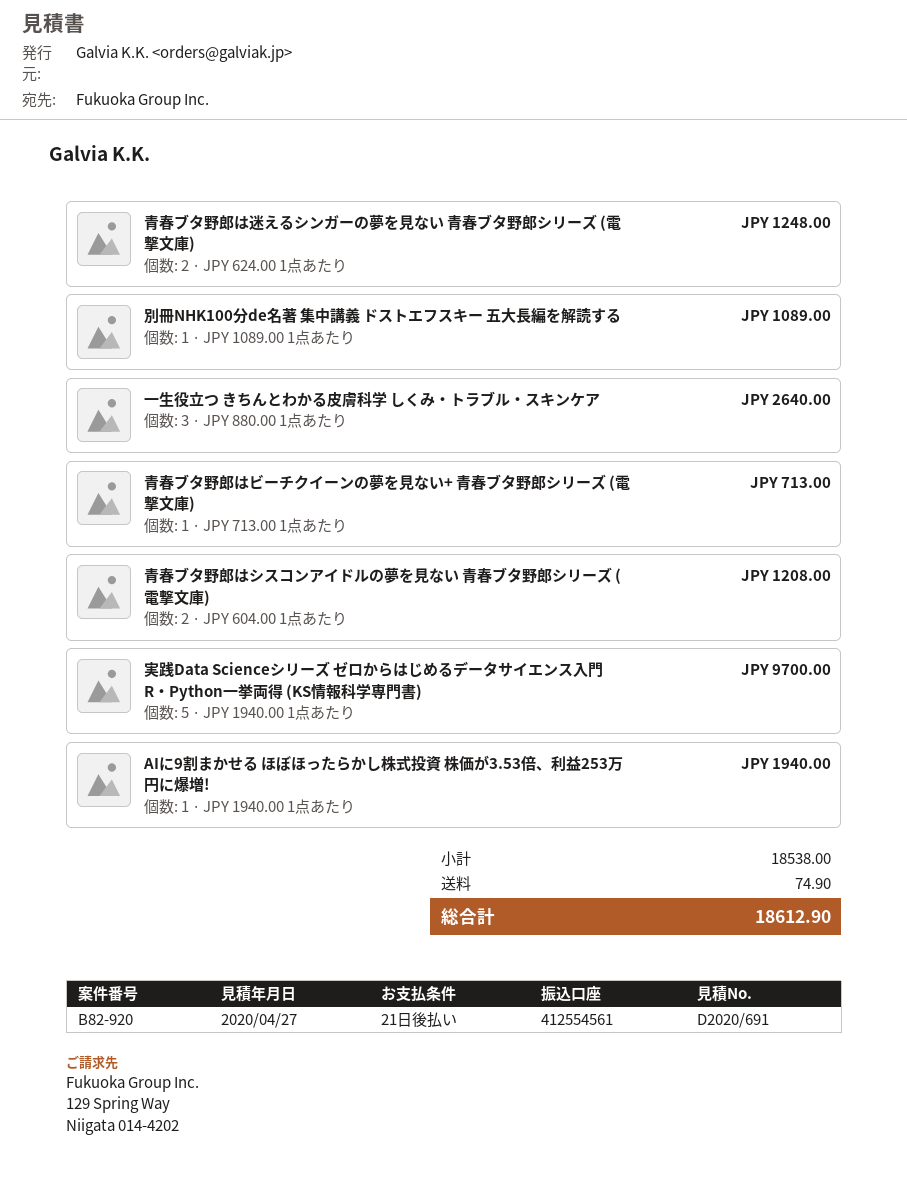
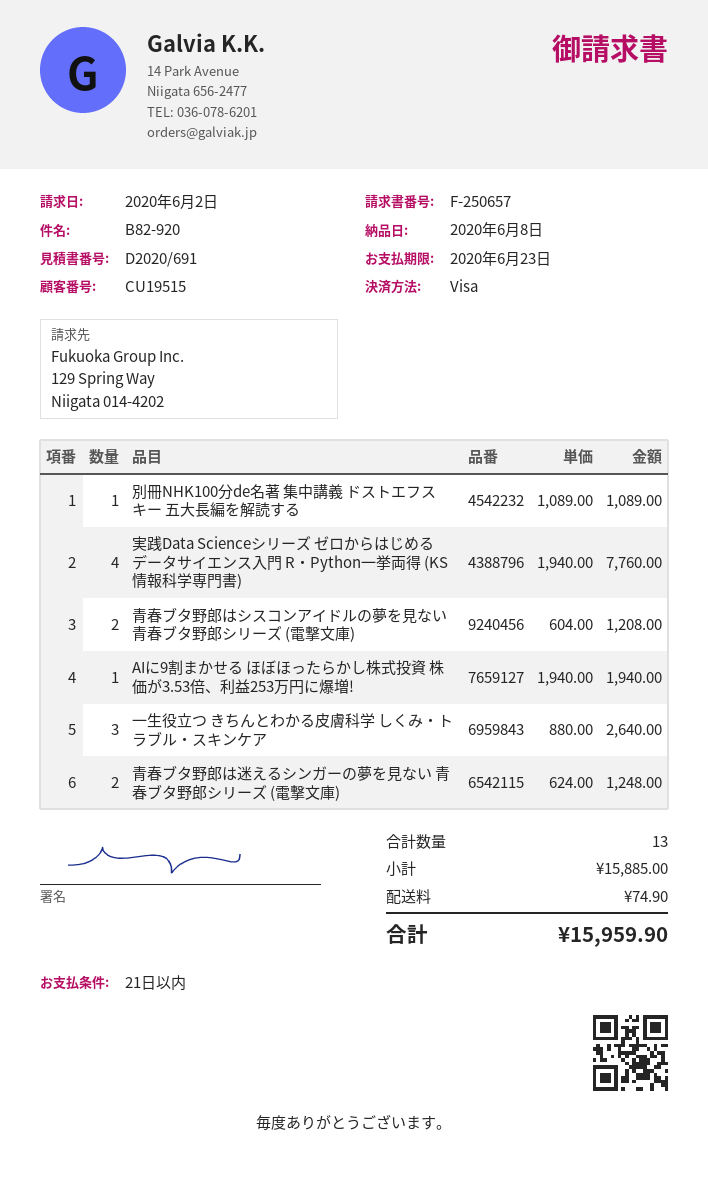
青春ブタ野郎はビーチクイーンの夢を見ない+ 青春ブタ野郎シリーズ (電撃文庫): 1 x 713.00 = 713.00 -> none
実践Data Scienceシリーズ ゼロからはじめるデータサイエンス入門 R・Python一挙両得 (KS情報科学専門書): 5 x 1940.00 = 9700.00 -> 4 x 1940.00 = 7760.00
subtotal: 18538.00 -> 15885.00
total: 18612.90 -> 15959.90

